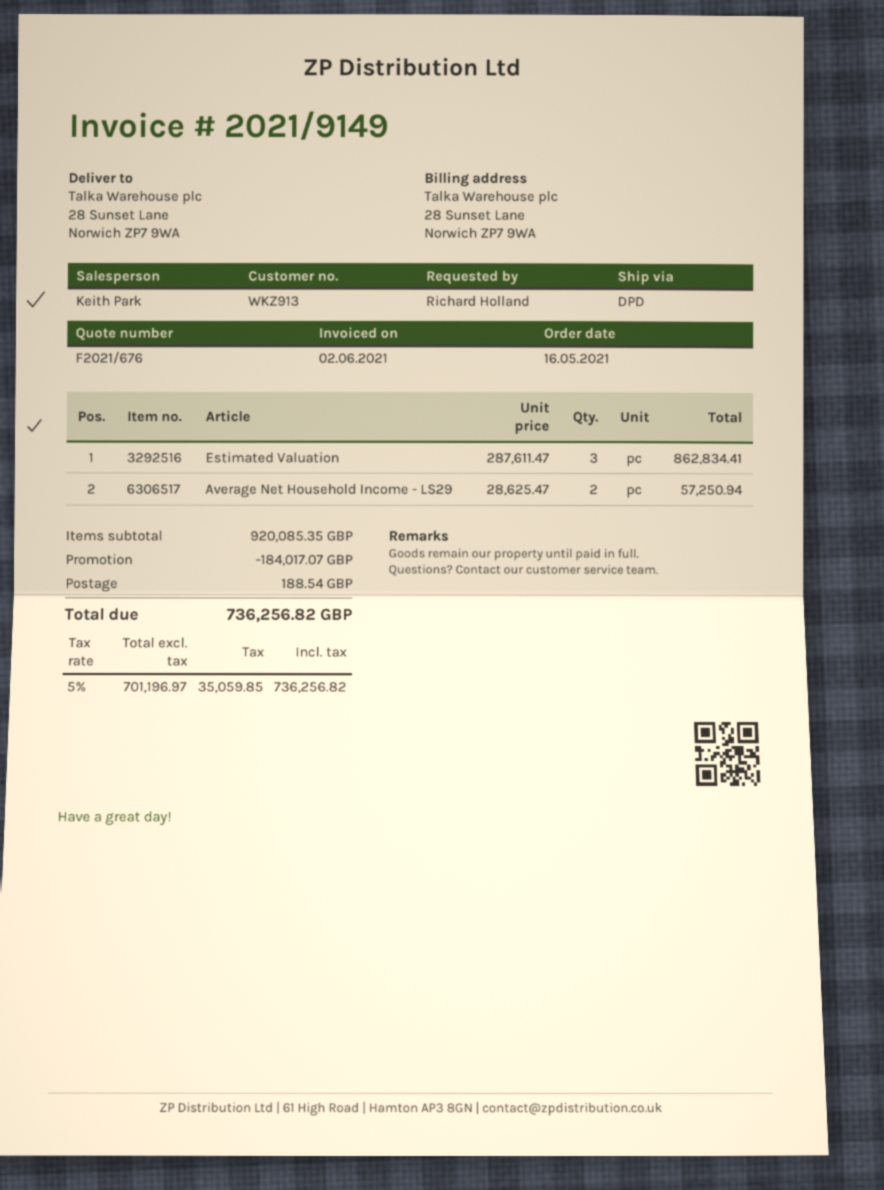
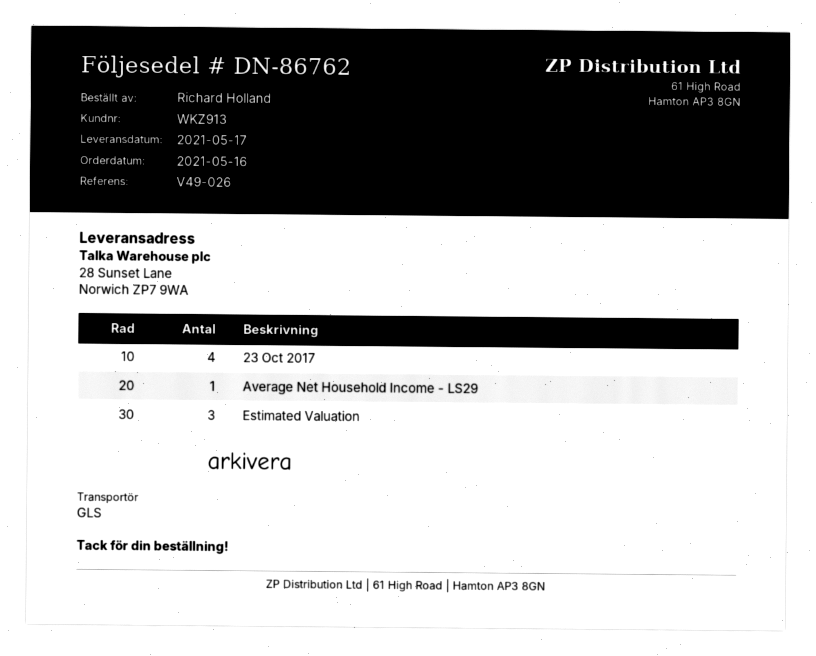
shipping method: DPD -> GLS
Average Net Household Income - LS29: 2 -> 1
23 Oct 2017: none -> 4

